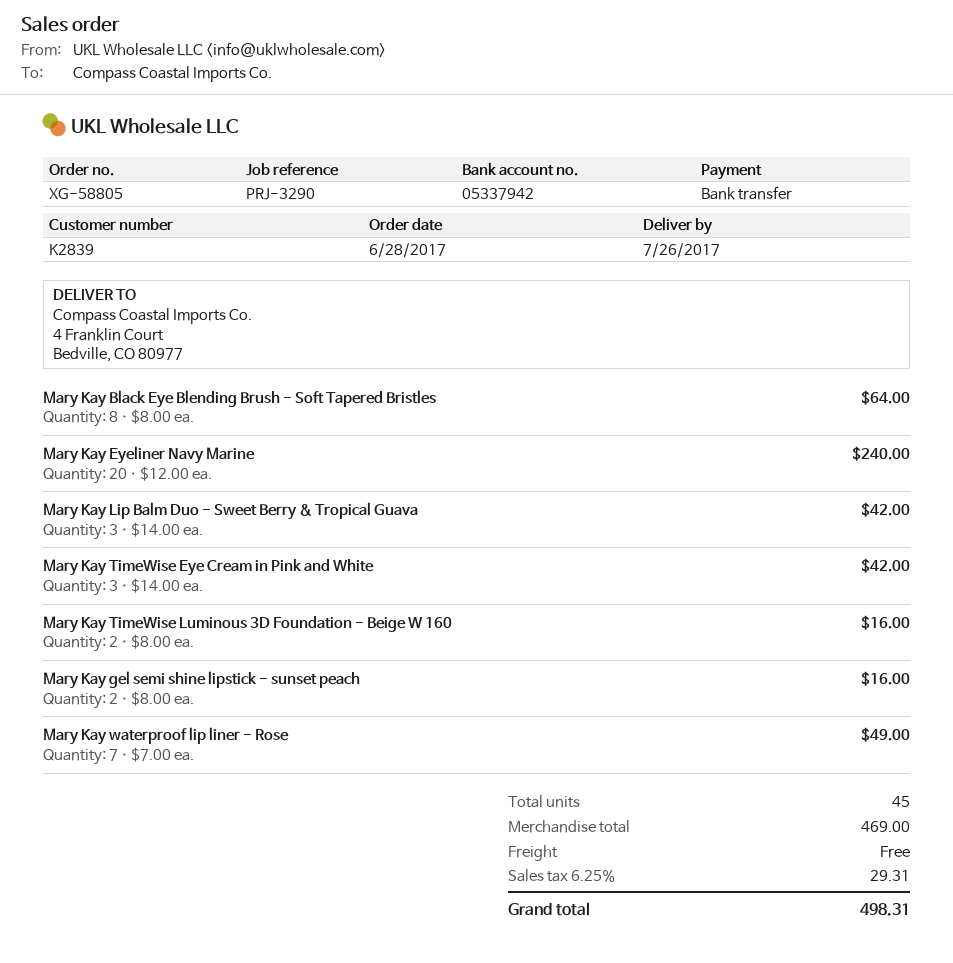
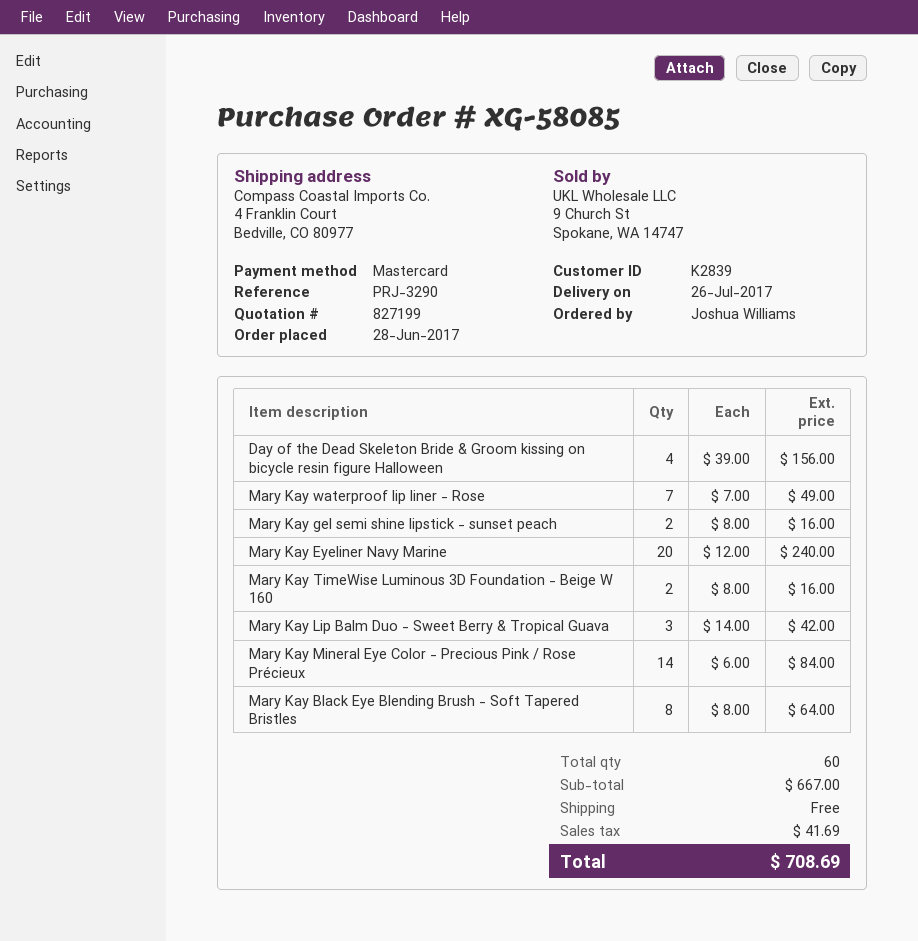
order number: XG-58805 -> XG-58085
payment method: bank transfer -> Mastercard
Mary Kay TimeWise Eye Cream in Pink and White: 3 x 14.00 = 42.00 -> none
Day of the Dead Skeleton Bride & Groom kissing on bicycle resin figure Halloween: none -> 4 x 39.00 = 156.00
Mary Kay Mineral Eye Color - Precious Pink / Rose Précieux: none -> 14 x 6.00 = 84.00
total quantity: 45 -> 60
subtotal: 469.00 -> 667.00
tax: 29.31 -> 41.69
total: 498.31 -> 708.69

